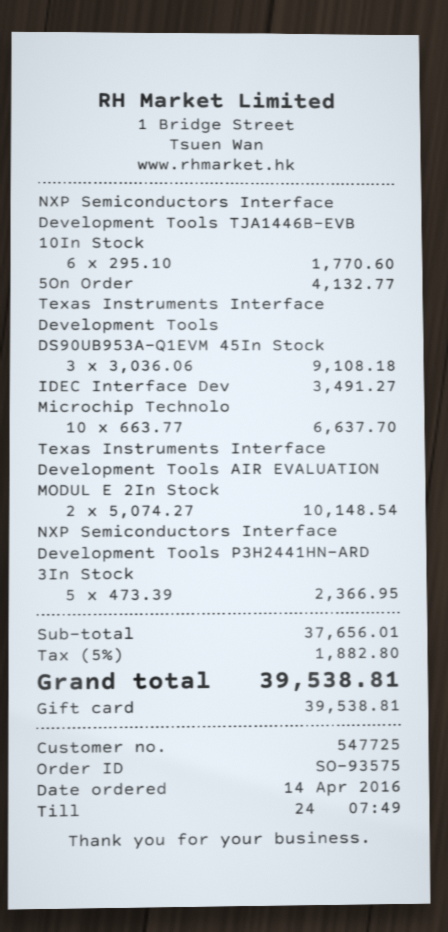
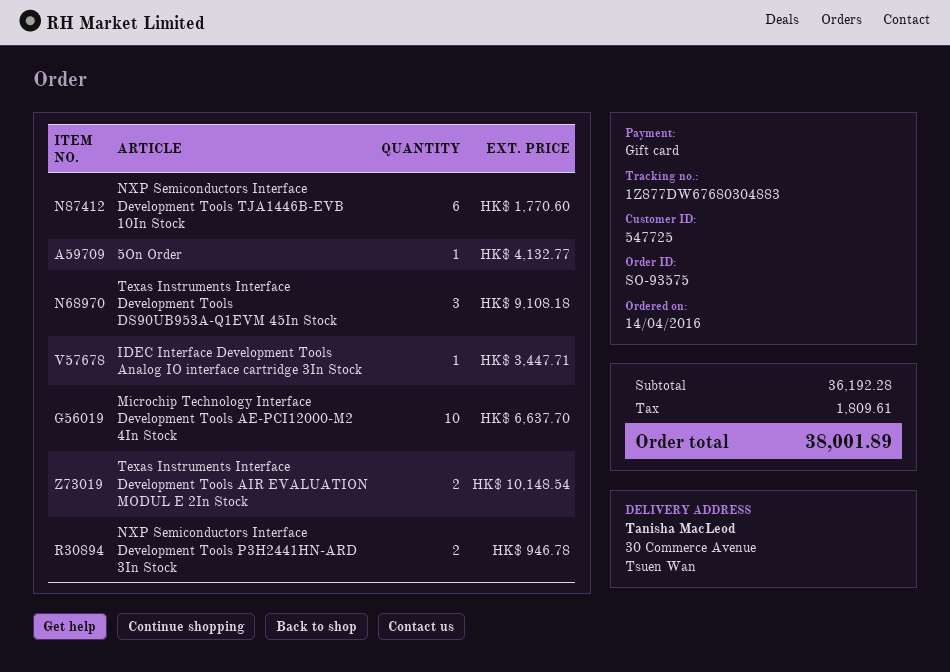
IDEC Interface Dev: 1 for 3491.27 -> 1 for 3447.71
NXP Semiconductors Interface Development Tools P3H2441HN-ARD 3In Stock: 5 for 2366.95 -> 2 for 946.78
subtotal: 37656.01 -> 36192.28
tax: 1882.80 -> 1809.61
total: 39538.81 -> 38001.89

